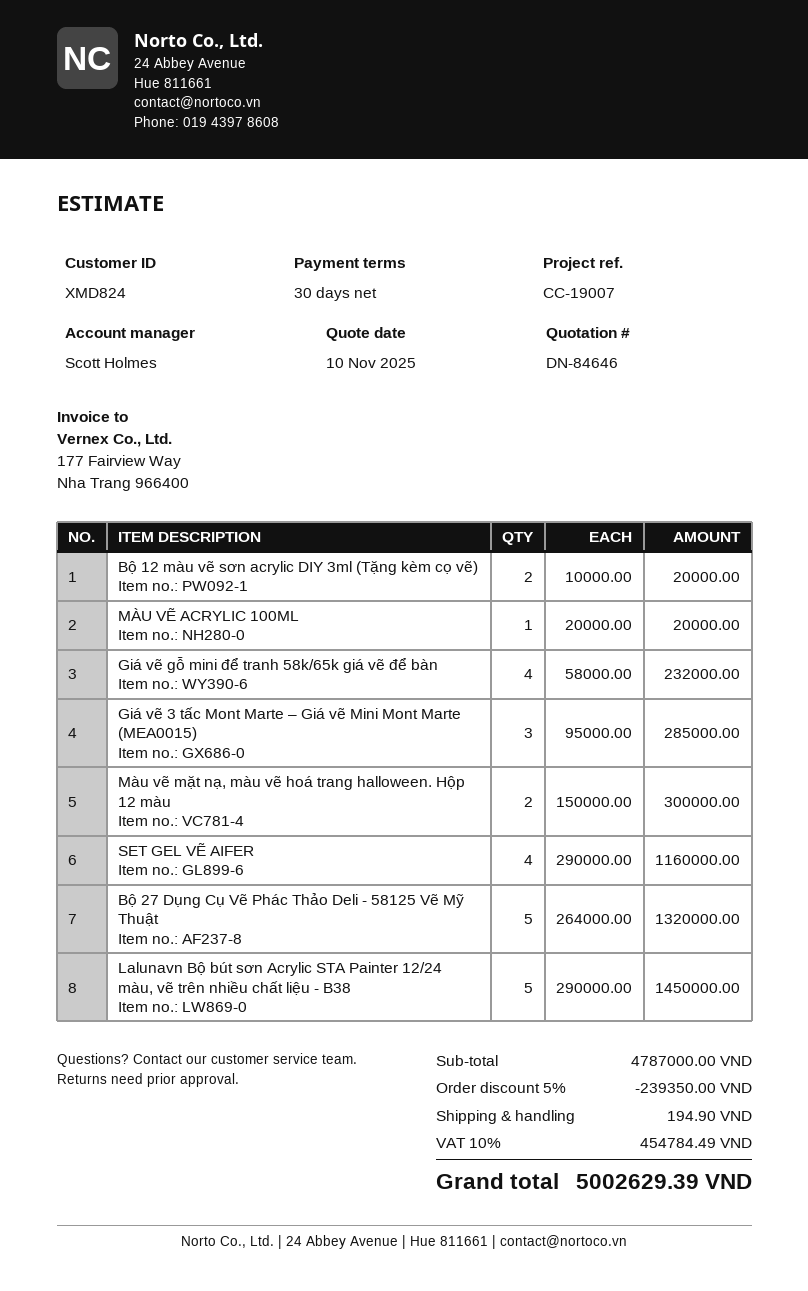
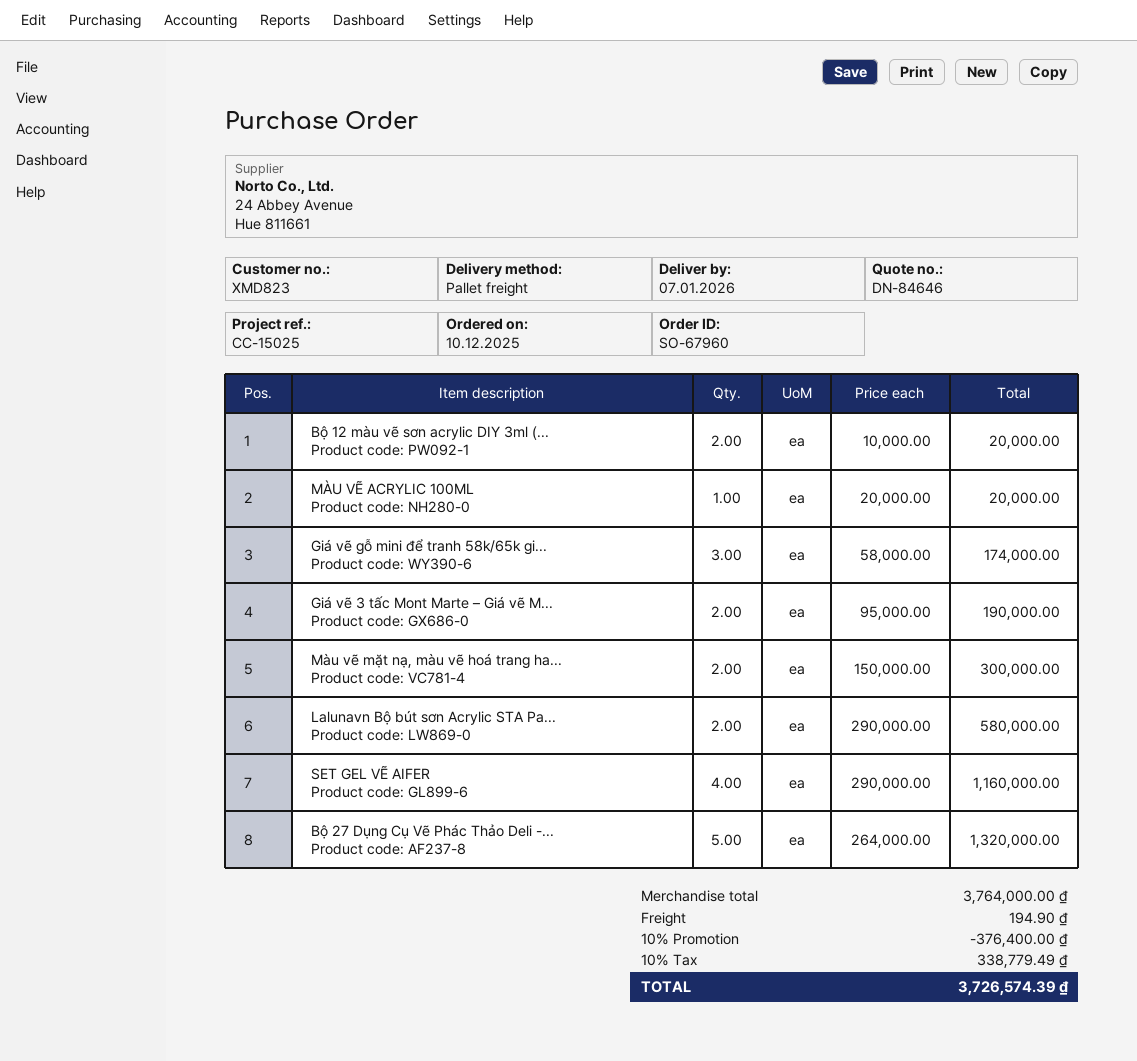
customer number: XMD824 -> XMD823
reference: CC-19007 -> CC-15025
Giá vẽ gỗ mini để tranh 58k/65k giá vẽ để bàn: 4 x 58000.00 = 232000.00 -> 3 x 58000.00 = 174000.00
Giá vẽ 3 tấc Mont Marte – Giá vẽ Mini Mont Marte (MEA0015): 3 x 95000.00 = 285000.00 -> 2 x 95000.00 = 190000.00
Lalunavn Bộ bút sơn Acrylic STA Painter 12/24 màu, vẽ trên nhiều chất liệu - B38: 5 x 290000.00 = 1450000.00 -> 2 x 290000.00 = 580000.00
subtotal: 4787000.00 -> 3764000.00
discount: 5% = 239350.00 -> 10% = 376400.00
tax: 10% = 454784.49 -> 10% = 338779.49
total: 5002629.39 -> 3726574.39

